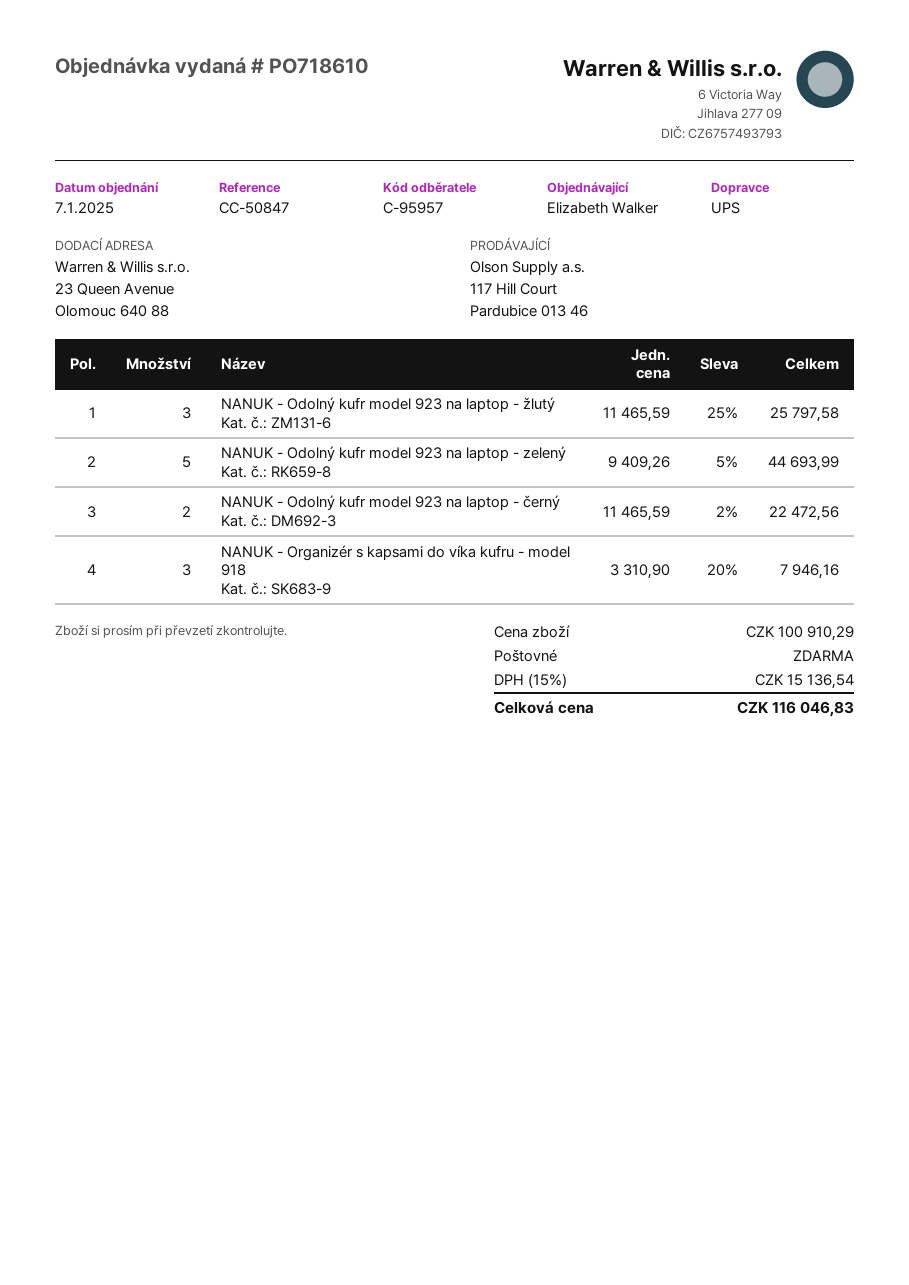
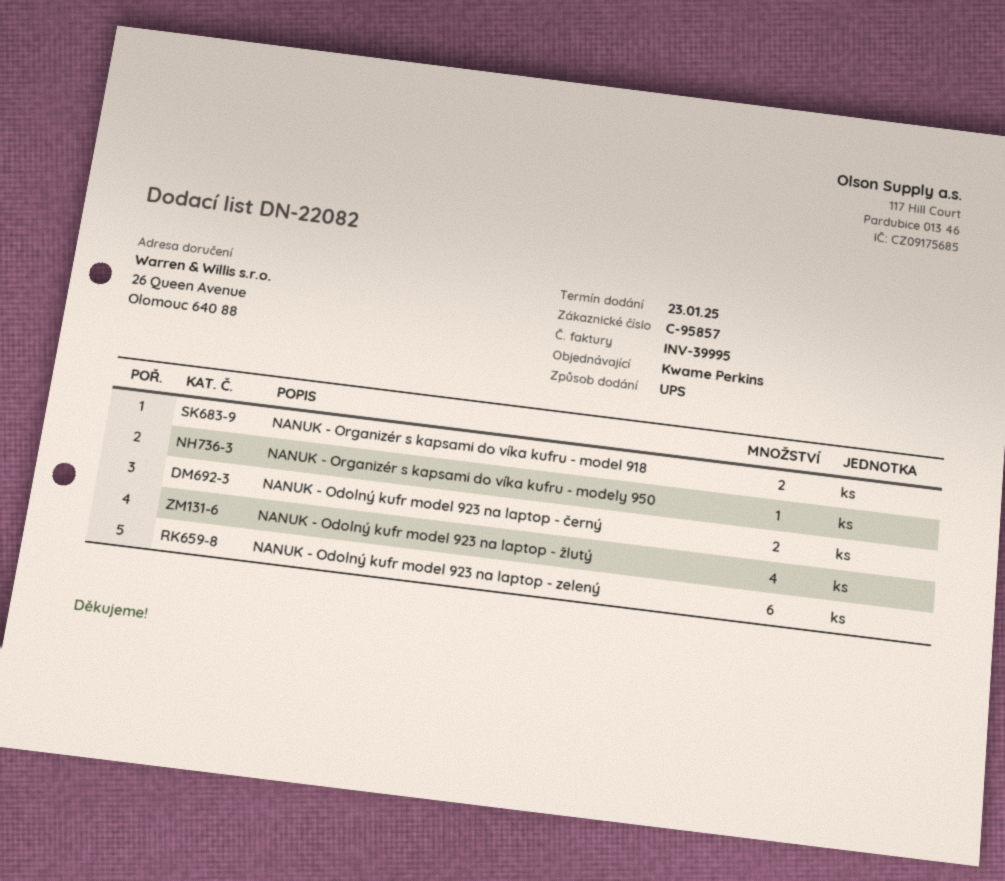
customer number: C-95957 -> C-95857
ordered by: Elizabeth Walker -> Kwame Perkins
ship to: 23 Queen Avenue, Olomouc 640 88 -> 26 Queen Avenue, Olomouc 640 88
NANUK - Odolný kufr model 923 na laptop - žlutý: 3 -> 4
NANUK - Odolný kufr model 923 na laptop - zelený: 5 -> 6
NANUK - Organizér s kapsami do víka kufru - model 918: 3 -> 2
NANUK - Organizér s kapsami do víka kufru - modely 950: none -> 1

